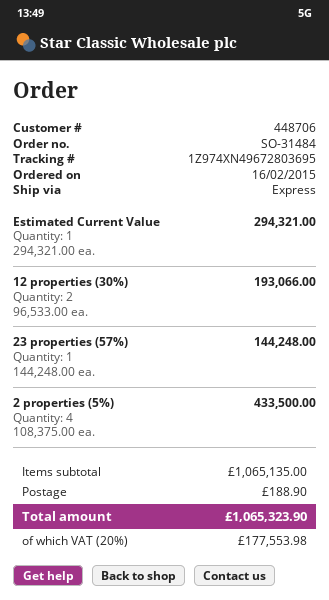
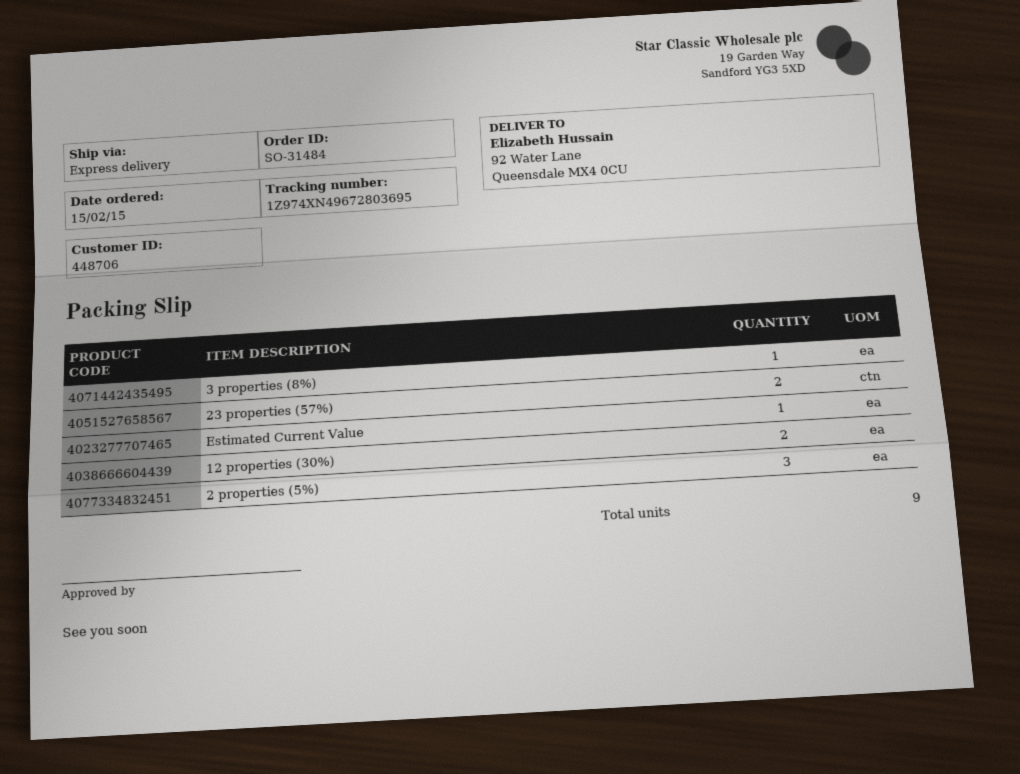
order date: 2015-02-16 -> 2015-02-15
23 properties (57%): 1 -> 2
2 properties (5%): 4 -> 3
3 properties (8%): none -> 1

